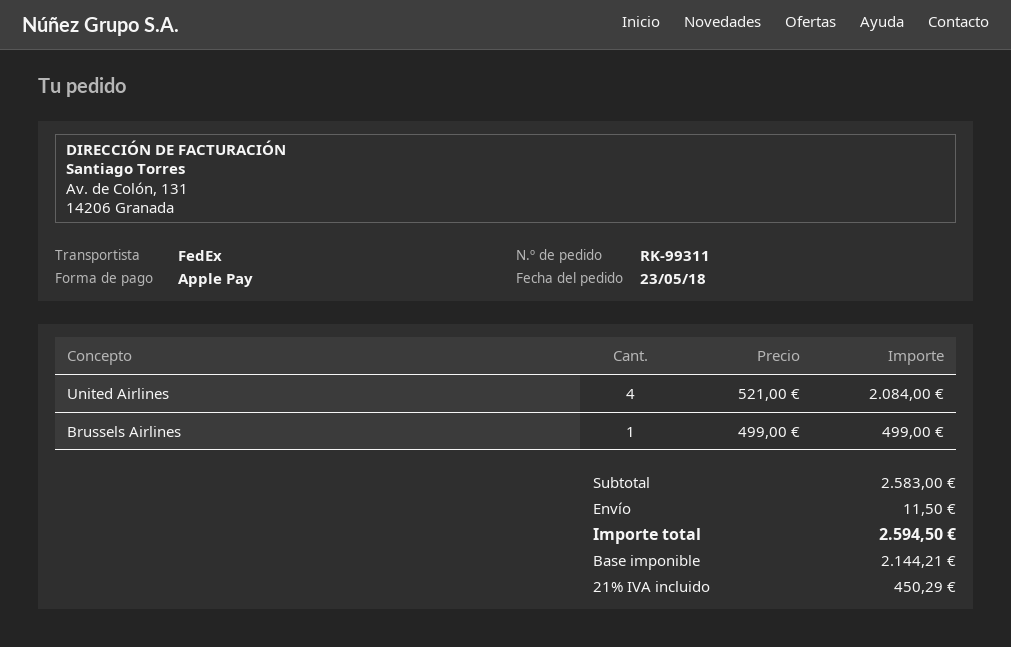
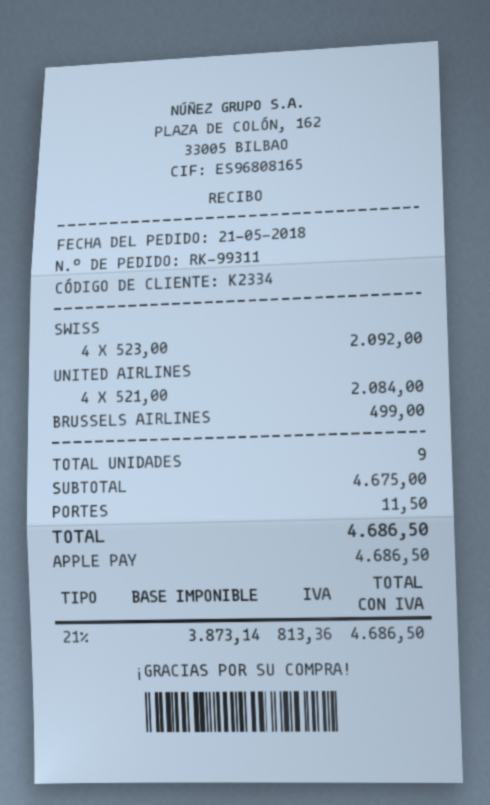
order date: 2018-05-23 -> 2018-05-21
SWISS: none -> 4 x 523.00 = 2092.00
subtotal: 2583.00 -> 4675.00
net: 2144.21 -> 3873.14
tax: 21% = 450.29 -> 21% = 813.36
total: 2594.50 -> 4686.50

